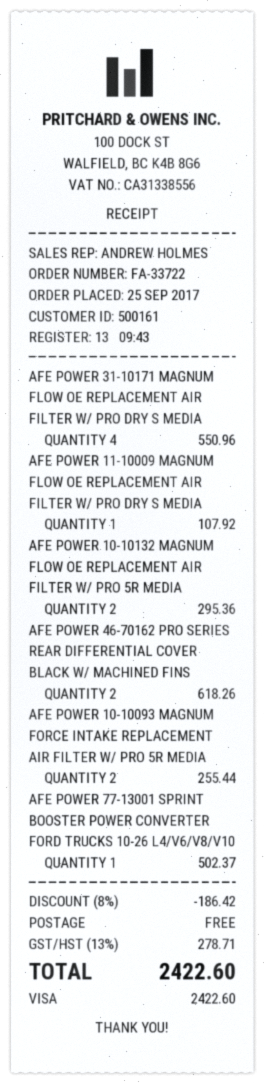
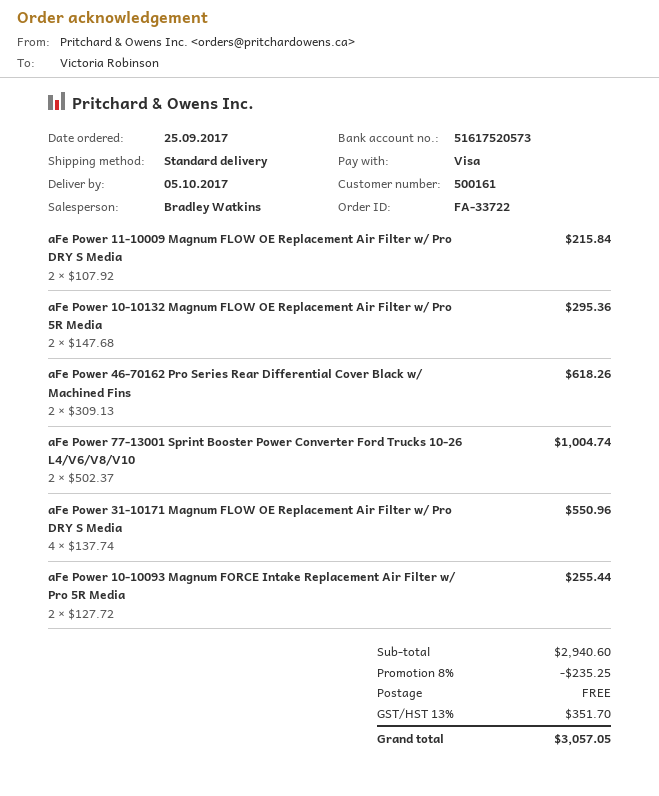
sales rep: ANDREW HOLMES -> Bradley Watkins
AFE POWER 11-10009 MAGNUM FLOW OE REPLACEMENT AIR FILTER W/ PRO DRY S MEDIA: 1 for 107.92 -> 2 for 215.84
AFE POWER 77-13001 SPRINT BOOSTER POWER CONVERTER FORD TRUCKS 10-26 L4/V6/V8/V10: 1 for 502.37 -> 2 for 1004.74
discount: 8% = 186.42 -> 8% = 235.25
tax: 13% = 278.71 -> 13% = 351.70
total: 2422.60 -> 3057.05

